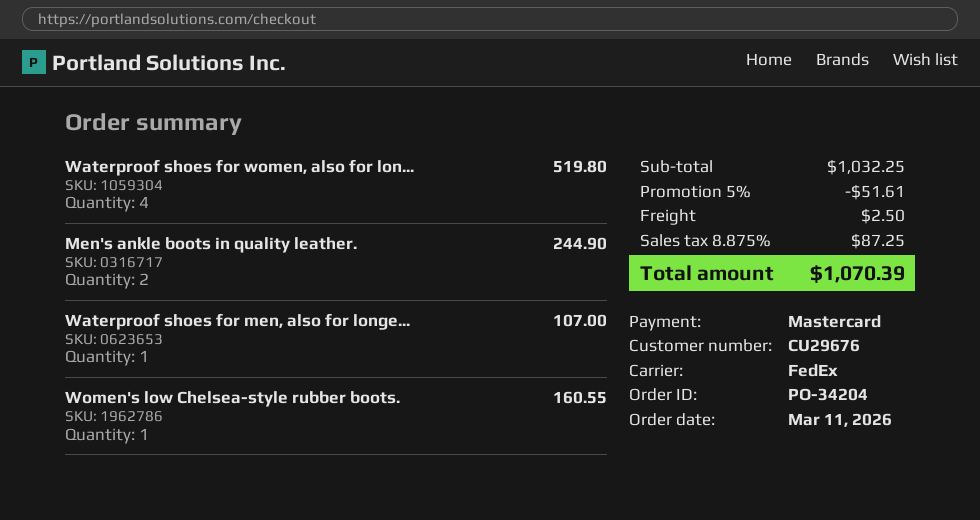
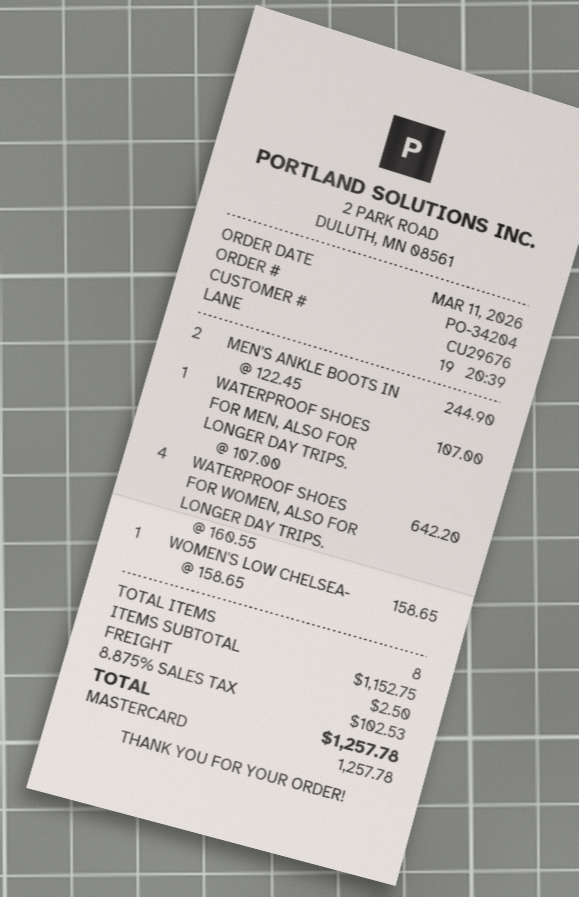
Waterproof shoes for women, also for lon...: 4 for 519.80 -> 4 for 642.20
Women's low Chelsea-style rubber boots.: 1 for 160.55 -> 1 for 158.65
subtotal: 1032.25 -> 1152.75
discount: 5% = 51.61 -> none
tax: 8.875% = 87.25 -> 8.875% = 102.53
total: 1070.39 -> 1257.78

